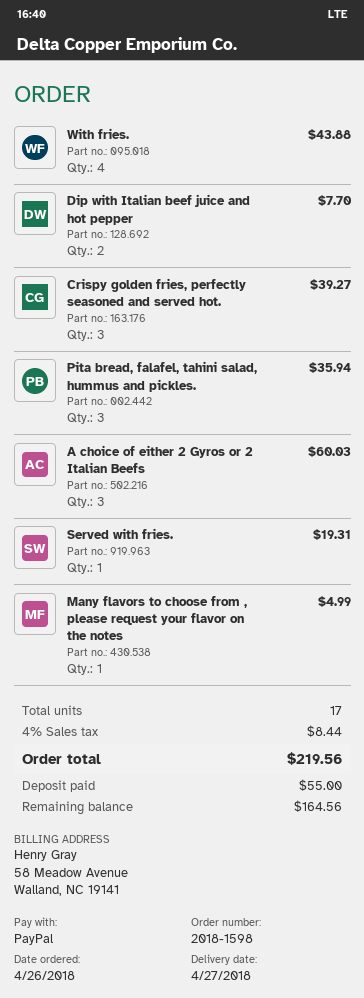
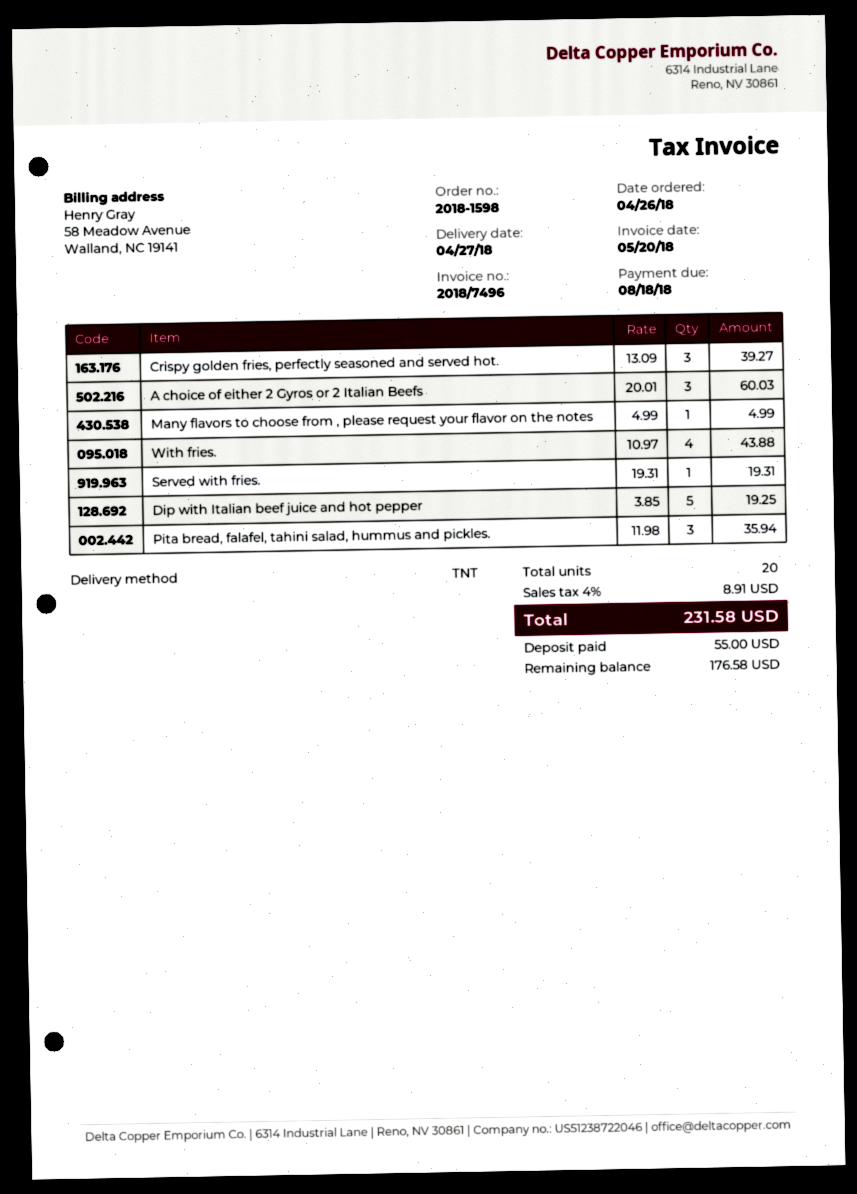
Dip with Italian beef juice and hot pepper: 2 for 7.70 -> 5 for 19.25
total quantity: 17 -> 20
tax: 4% = 8.44 -> 4% = 8.91
total: 219.56 -> 231.58
balance: 164.56 -> 176.58

